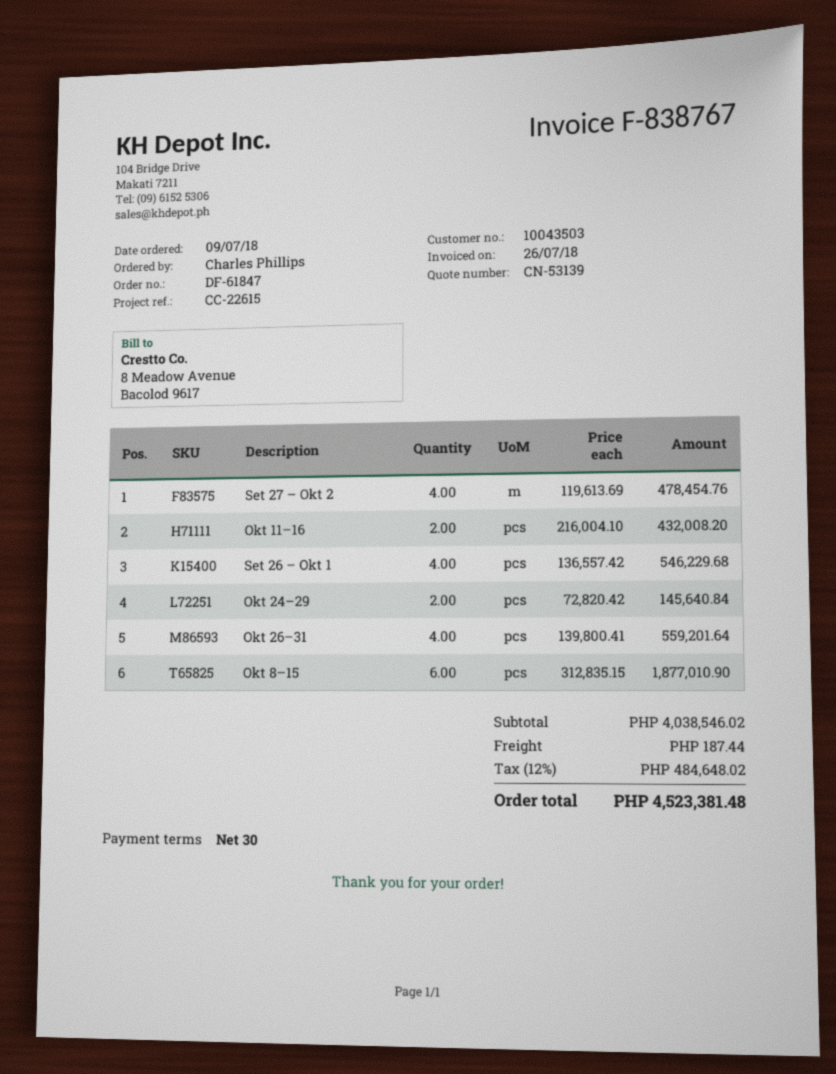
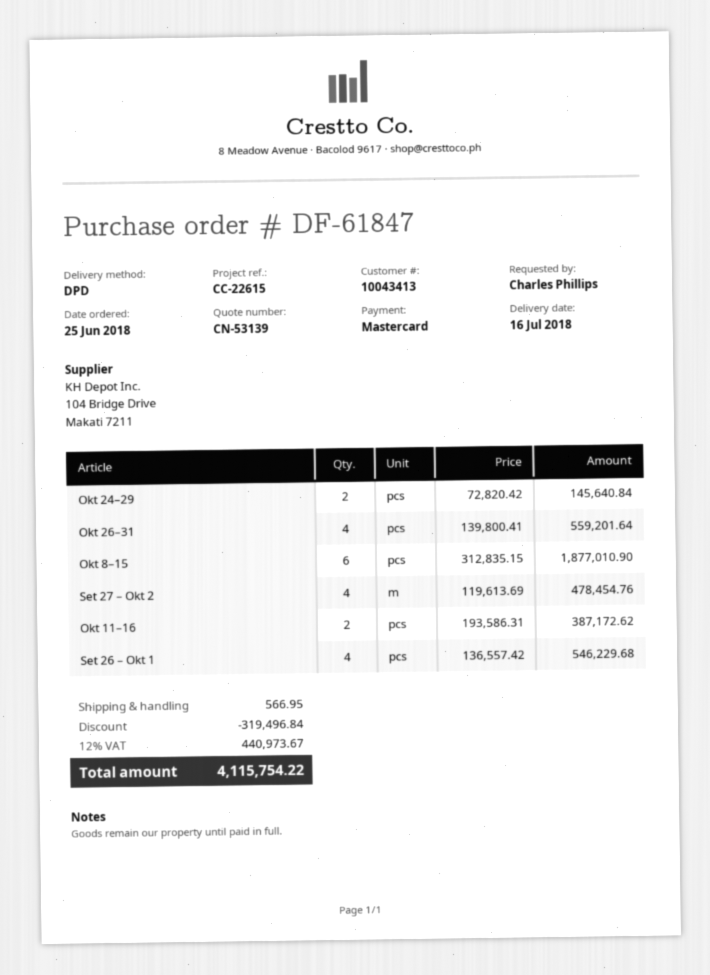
order date: 2018-07-09 -> 2018-06-25
customer number: 10043503 -> 10043413
Okt 11–16: 2 x 216004.10 = 432008.20 -> 2 x 193586.31 = 387172.62
discount: none -> 319496.84
shipping: 187.44 -> 566.95
tax: 12% = 484648.02 -> 12% = 440973.67
total: 4523381.48 -> 4115754.22

